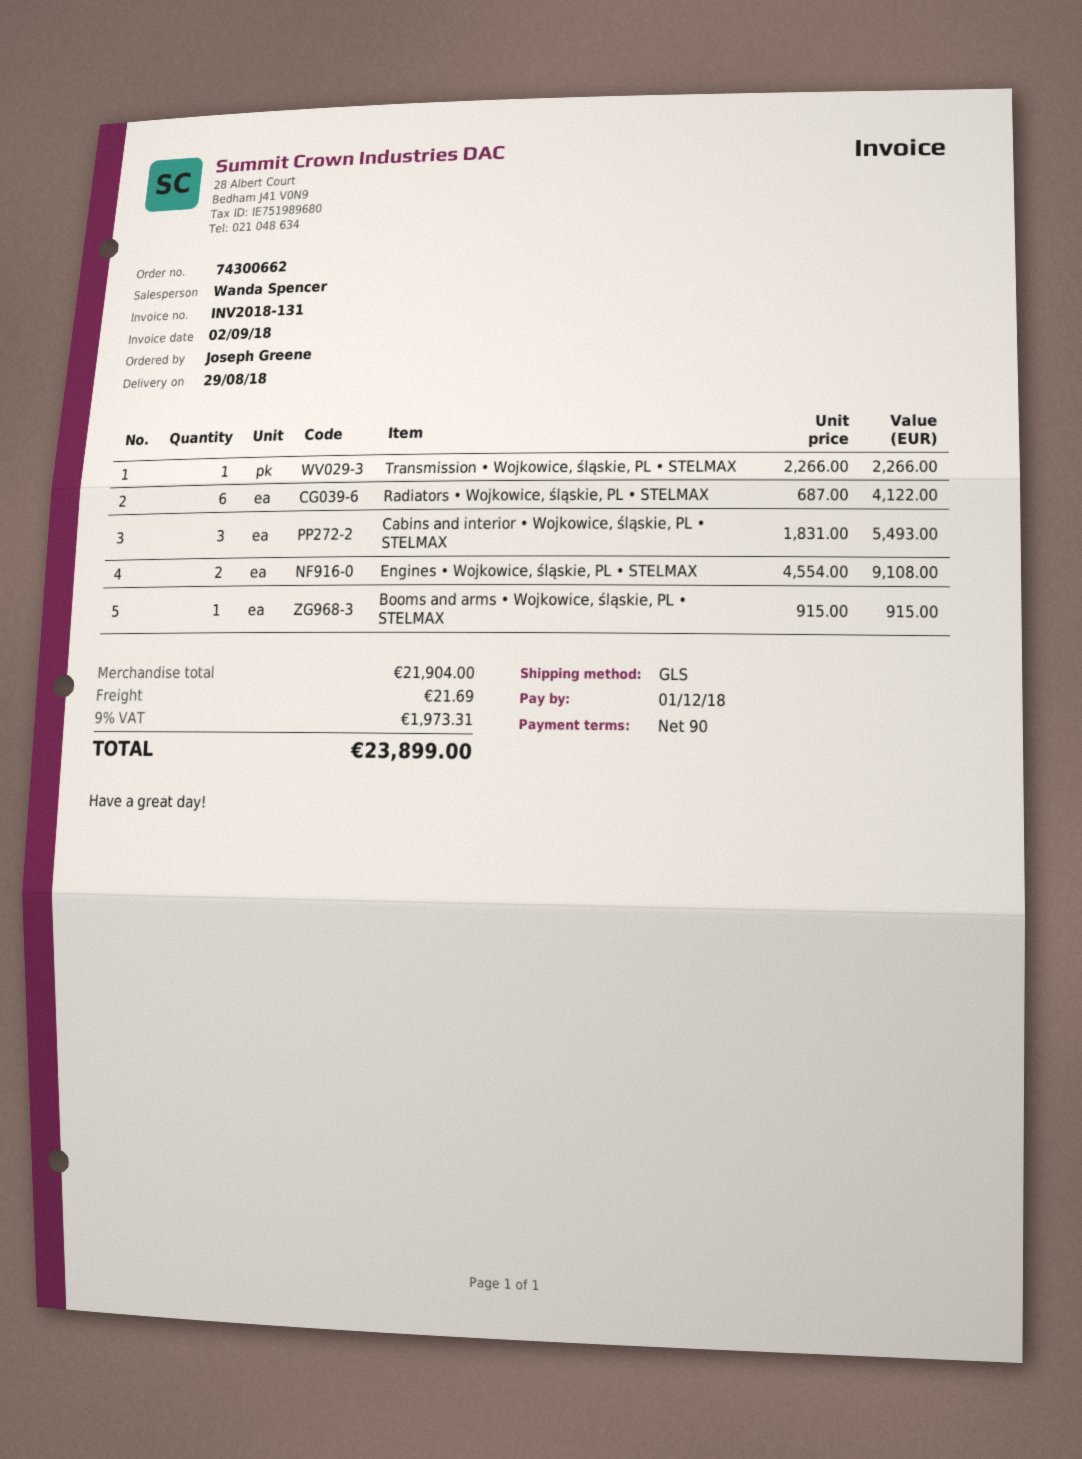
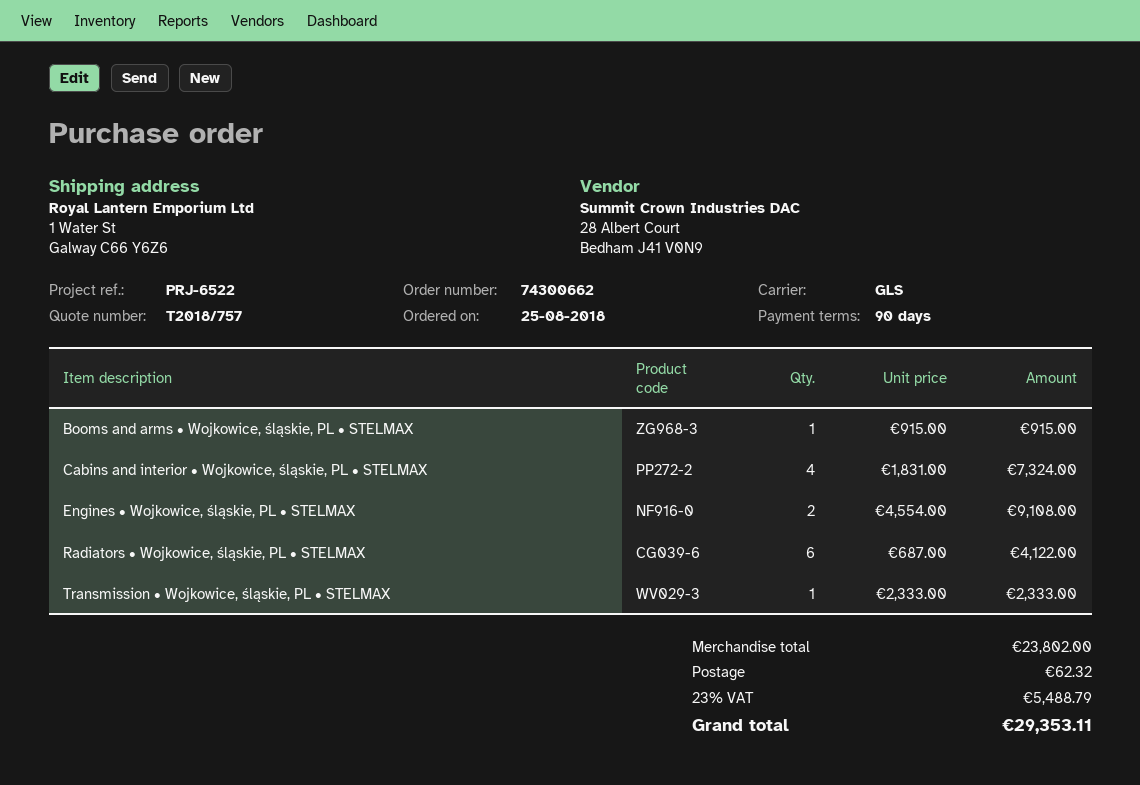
Transmission • Wojkowice, śląskie, PL • STELMAX: 1 x 2266.00 = 2266.00 -> 1 x 2333.00 = 2333.00
Cabins and interior • Wojkowice, śląskie, PL • STELMAX: 3 x 1831.00 = 5493.00 -> 4 x 1831.00 = 7324.00
subtotal: 21904.00 -> 23802.00
shipping: 21.69 -> 62.32
tax: 9% = 1973.31 -> 23% = 5488.79
total: 23899.00 -> 29353.11

